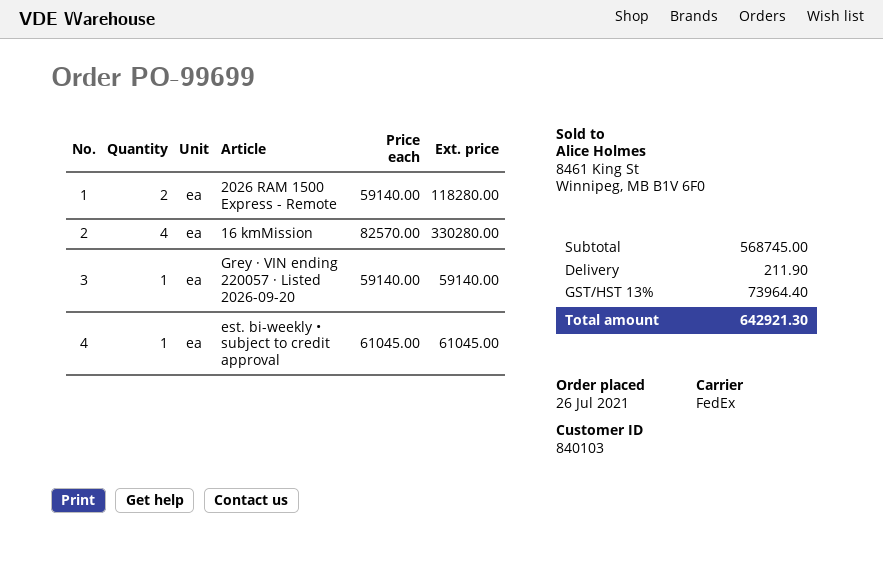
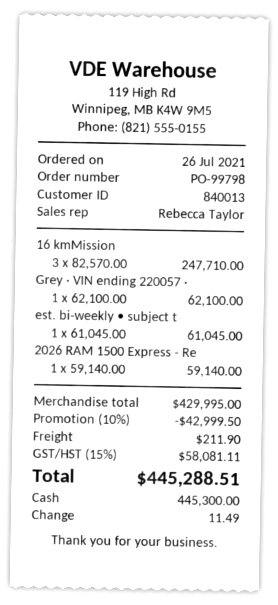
order number: PO-99699 -> PO-99798
customer number: 840103 -> 840013
2026 RAM 1500 Express - Remote: 2 x 59140.00 = 118280.00 -> 1 x 59140.00 = 59140.00
16 kmMission: 4 x 82570.00 = 330280.00 -> 3 x 82570.00 = 247710.00
Grey · VIN ending 220057 · Listed 2026-09-20: 1 x 59140.00 = 59140.00 -> 1 x 62100.00 = 62100.00
subtotal: 568745.00 -> 429995.00
discount: none -> 10% = 42999.50
tax: 13% = 73964.40 -> 15% = 58081.11
total: 642921.30 -> 445288.51

